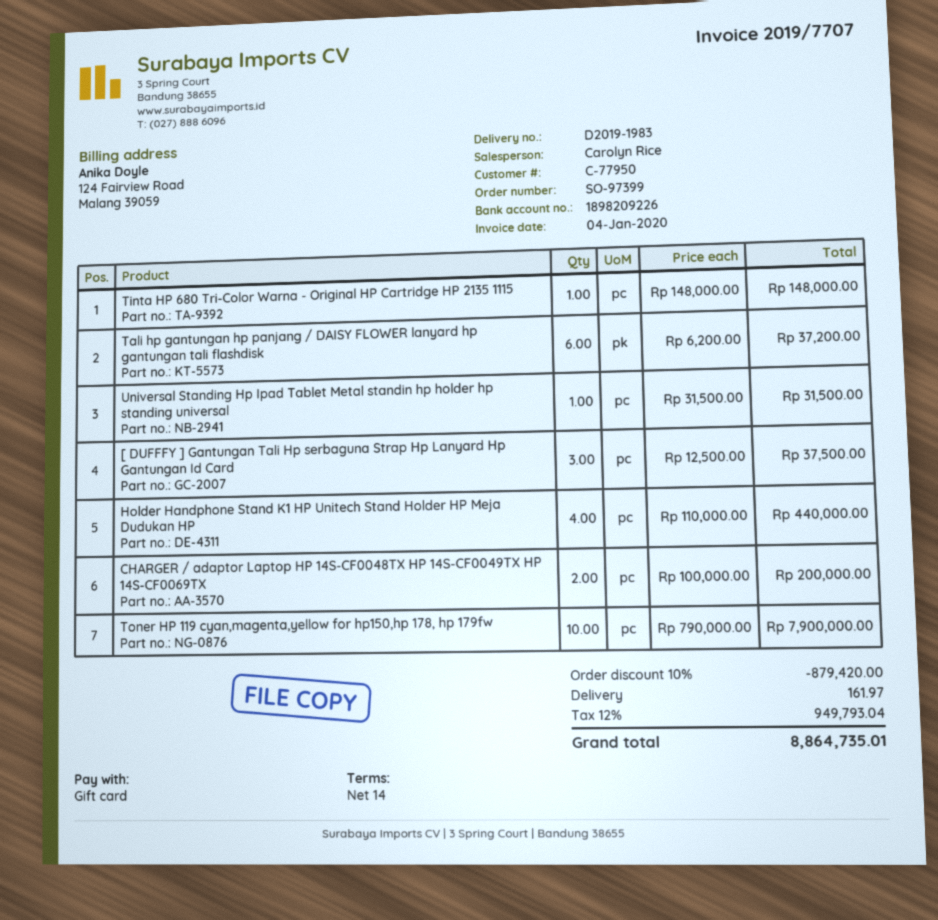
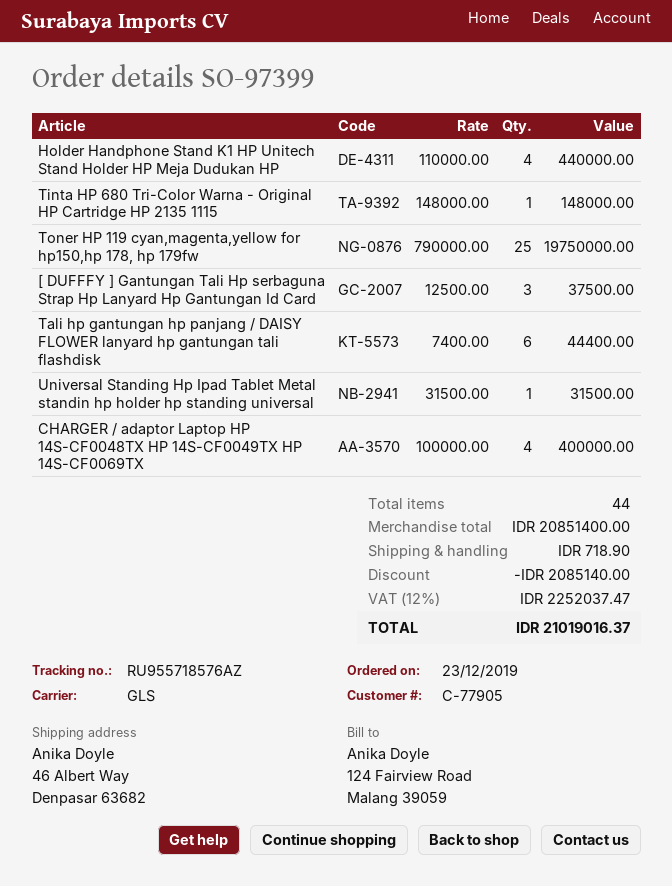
customer number: C-77950 -> C-77905
Tali hp gantungan hp panjang / DAISY FLOWER lanyard hp gantungan tali flashdisk: 6 x 6200.00 = 37200.00 -> 6 x 7400.00 = 44400.00
CHARGER / adaptor Laptop HP 14S-CF0048TX HP 14S-CF0049TX HP 14S-CF0069TX: 2 x 100000.00 = 200000.00 -> 4 x 100000.00 = 400000.00
Toner HP 119 cyan,magenta,yellow for hp150,hp 178, hp 179fw: 10 x 790000.00 = 7900000.00 -> 25 x 790000.00 = 19750000.00
discount: 879420.00 -> 2085140.00
shipping: 161.97 -> 718.90
tax: 12% = 949793.04 -> 12% = 2252037.47
total: 8864735.01 -> 21019016.37

